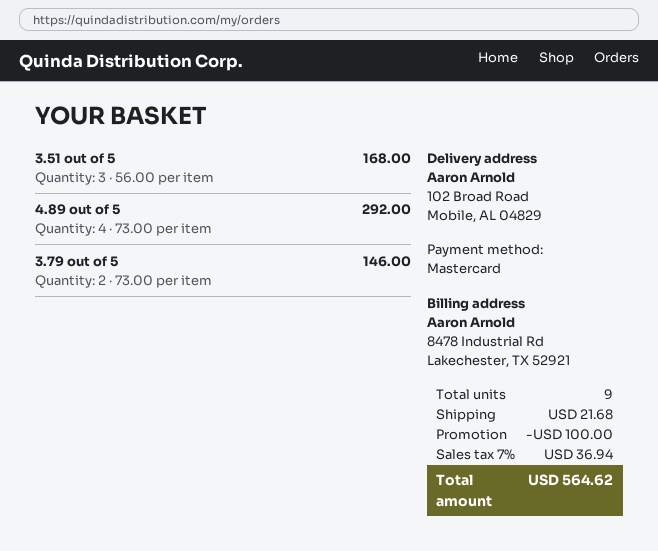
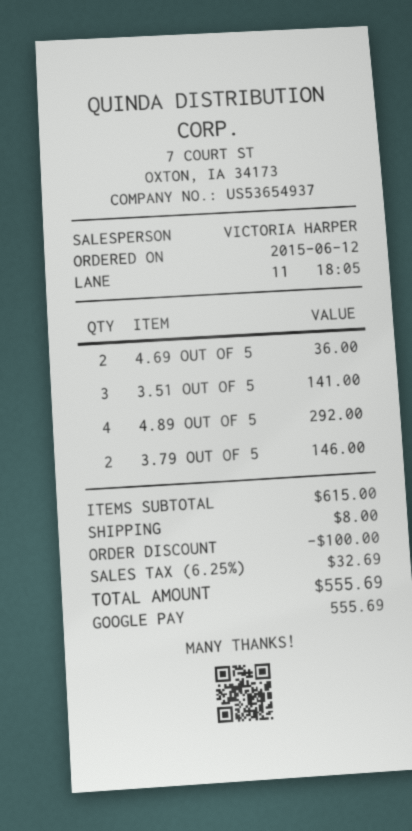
payment method: Mastercard -> Google Pay
3.51 out of 5: 3 for 168.00 -> 3 for 141.00
4.69 OUT OF 5: none -> 2 for 36.00
shipping: 21.68 -> 8.00
tax: 7% = 36.94 -> 6.25% = 32.69
total: 564.62 -> 555.69

